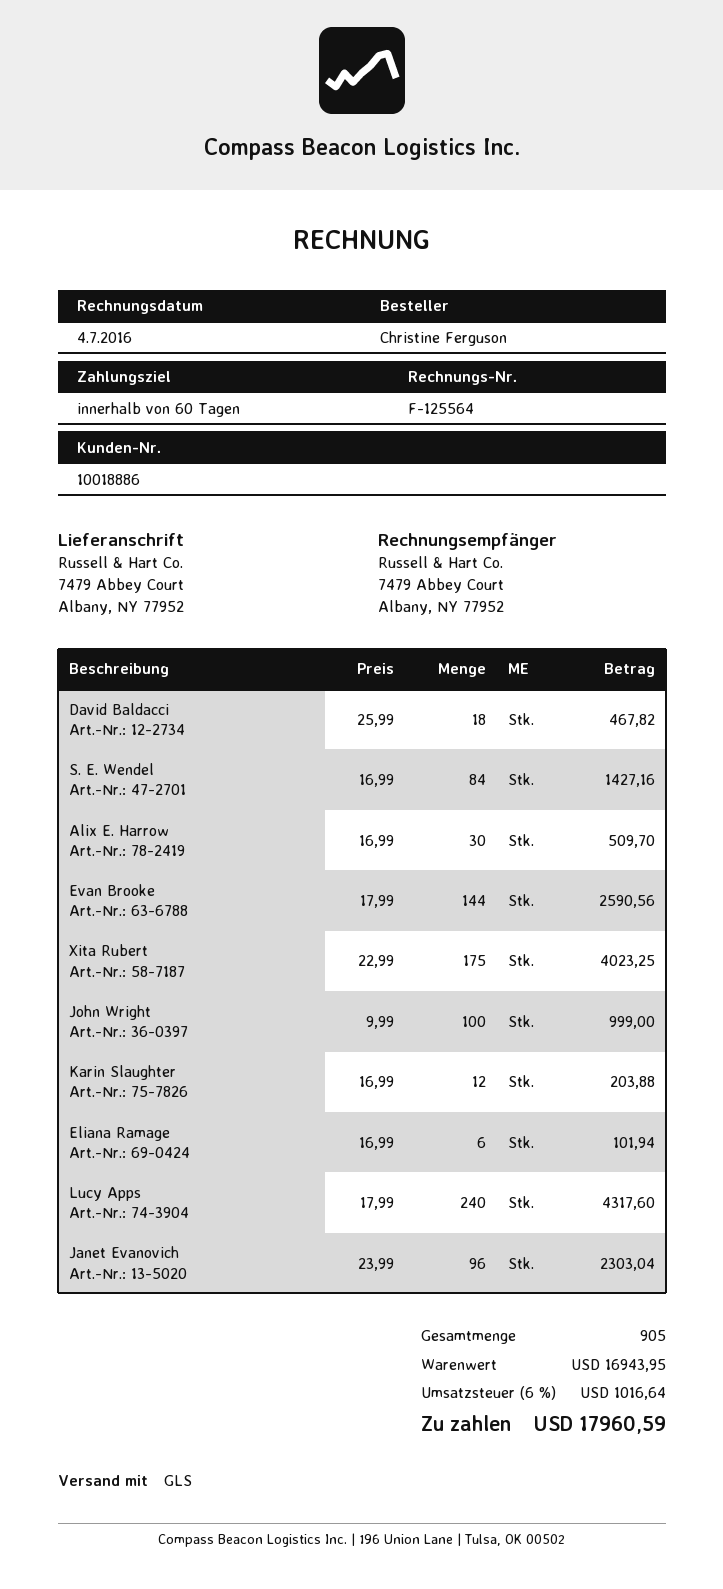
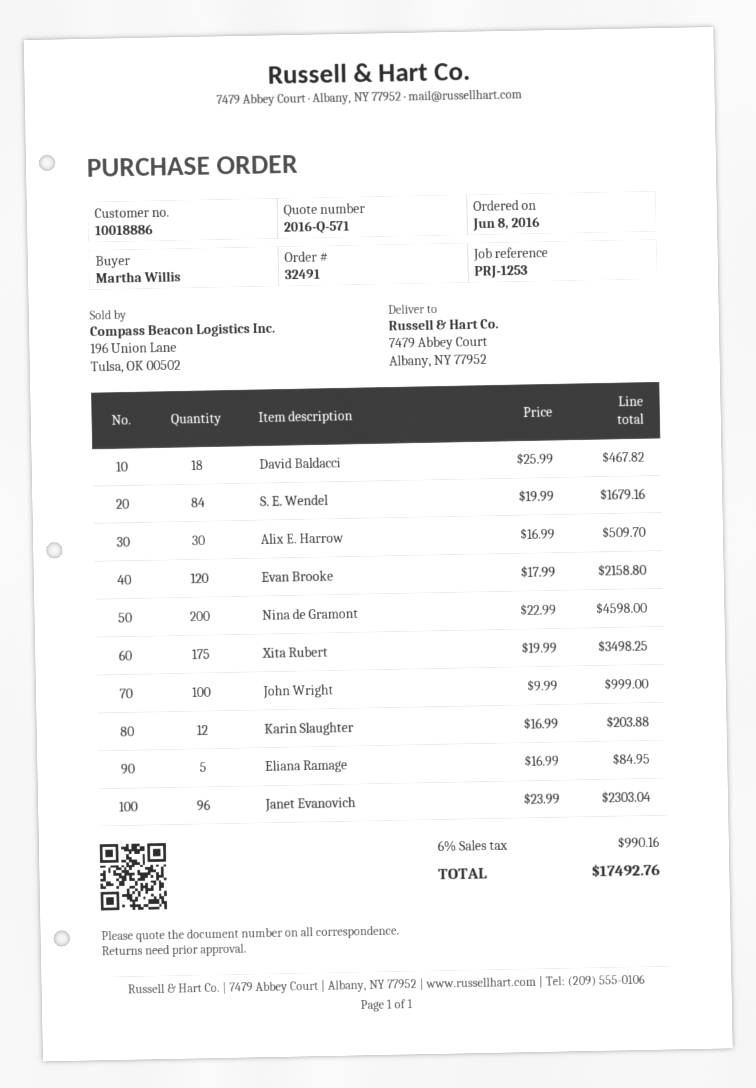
ordered by: Christine Ferguson -> Martha Willis
S. E. Wendel: 84 x 16.99 = 1427.16 -> 84 x 19.99 = 1679.16
Evan Brooke: 144 x 17.99 = 2590.56 -> 120 x 17.99 = 2158.80
Xita Rubert: 175 x 22.99 = 4023.25 -> 175 x 19.99 = 3498.25
Eliana Ramage: 6 x 16.99 = 101.94 -> 5 x 16.99 = 84.95
Lucy Apps: 240 x 17.99 = 4317.60 -> none
Nina de Gramont: none -> 200 x 22.99 = 4598.00
tax: 6% = 1016.64 -> 6% = 990.16
total: 17960.59 -> 17492.76

